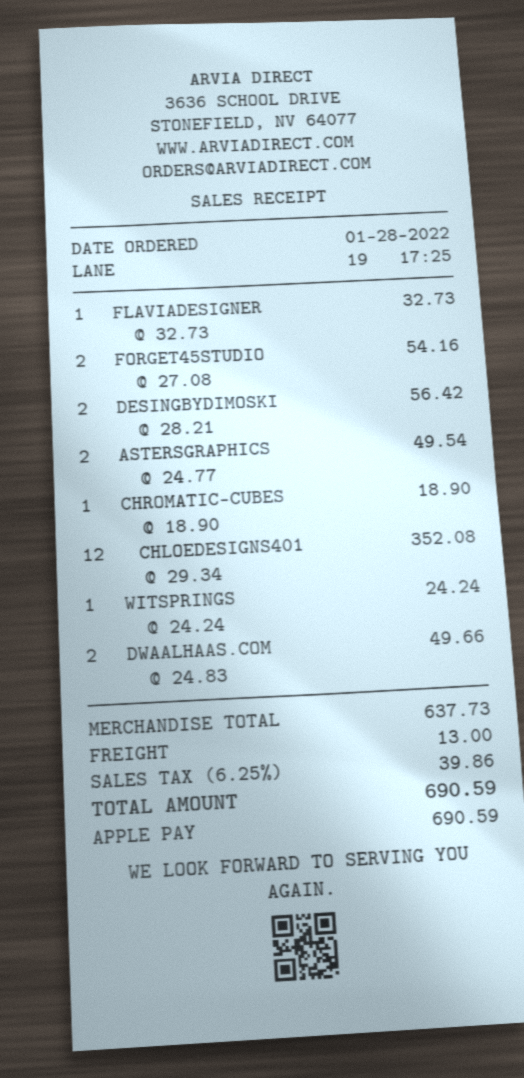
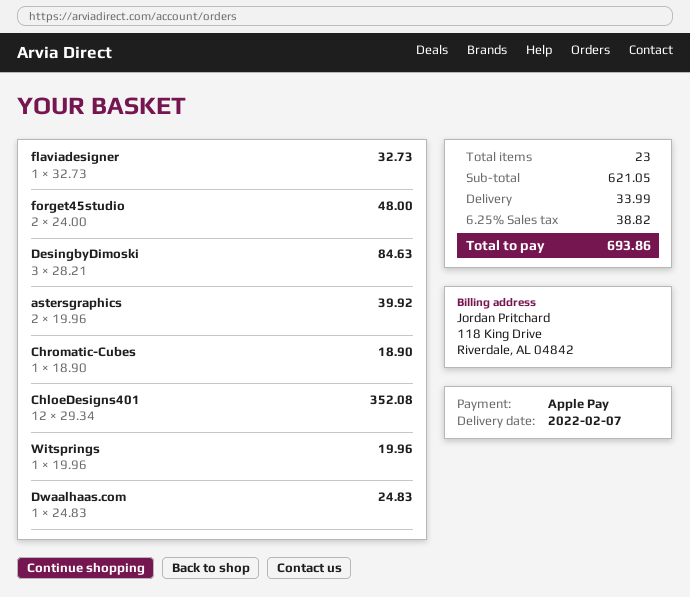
FORGET45STUDIO: 2 x 27.08 = 54.16 -> 2 x 24.00 = 48.00
DESINGBYDIMOSKI: 2 x 28.21 = 56.42 -> 3 x 28.21 = 84.63
ASTERSGRAPHICS: 2 x 24.77 = 49.54 -> 2 x 19.96 = 39.92
WITSPRINGS: 1 x 24.24 = 24.24 -> 1 x 19.96 = 19.96
DWAALHAAS.COM: 2 x 24.83 = 49.66 -> 1 x 24.83 = 24.83
subtotal: 637.73 -> 621.05
shipping: 13.00 -> 33.99
tax: 6.25% = 39.86 -> 6.25% = 38.82
total: 690.59 -> 693.86

